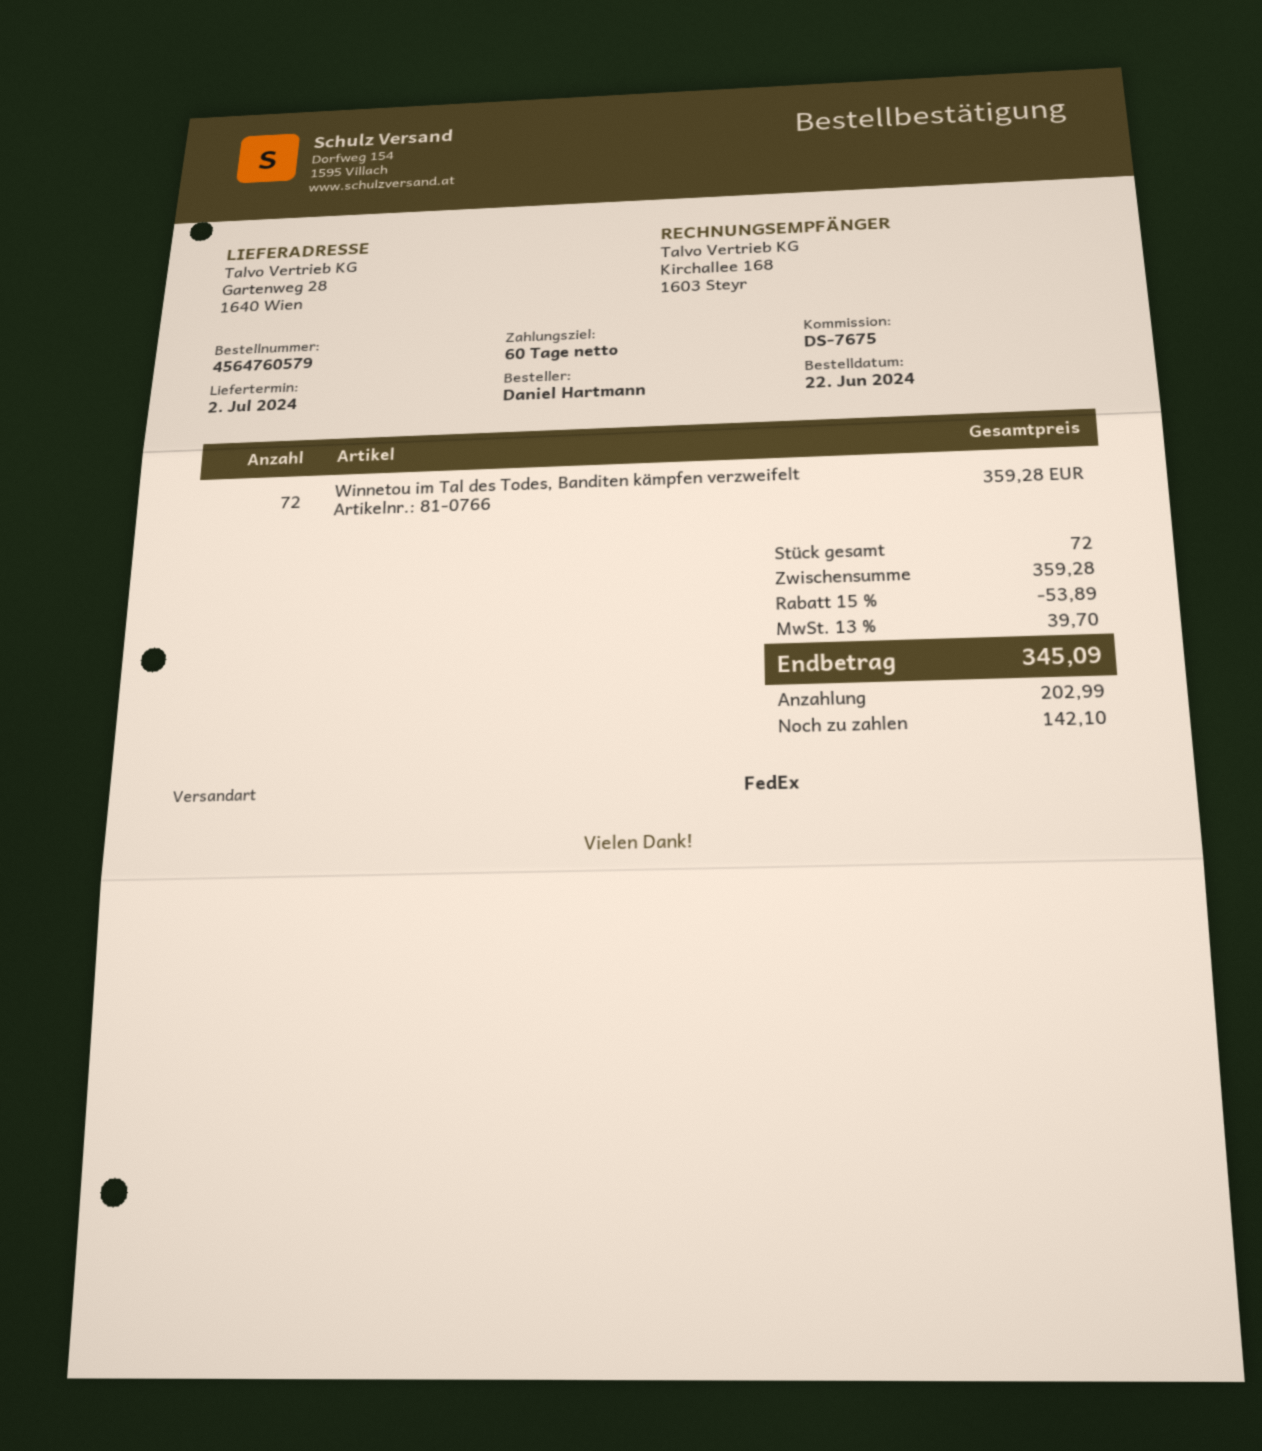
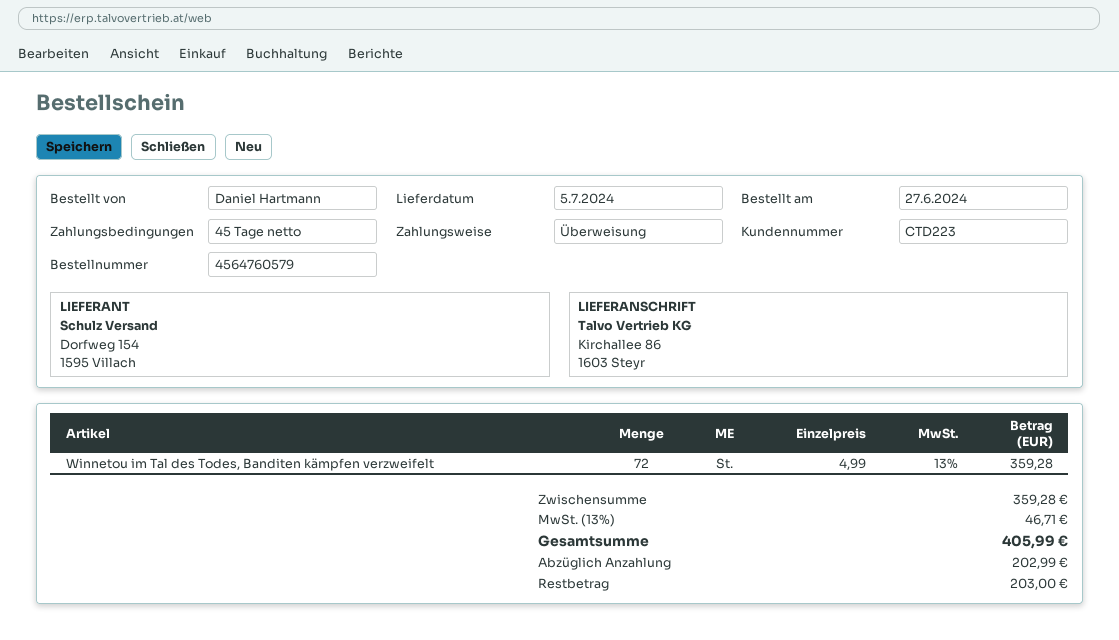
order date: 2024-06-22 -> 2024-06-27
delivery date: 2024-07-02 -> 2024-07-05
payment terms: 60 days -> 45 days
ship to: Gartenweg 28, 1640 Wien -> Kirchallee 86, 1603 Steyr
discount: 15% = 53.89 -> none
tax: 13% = 39.70 -> 13% = 46.71
total: 345.09 -> 405.99
balance: 142.10 -> 203.00

